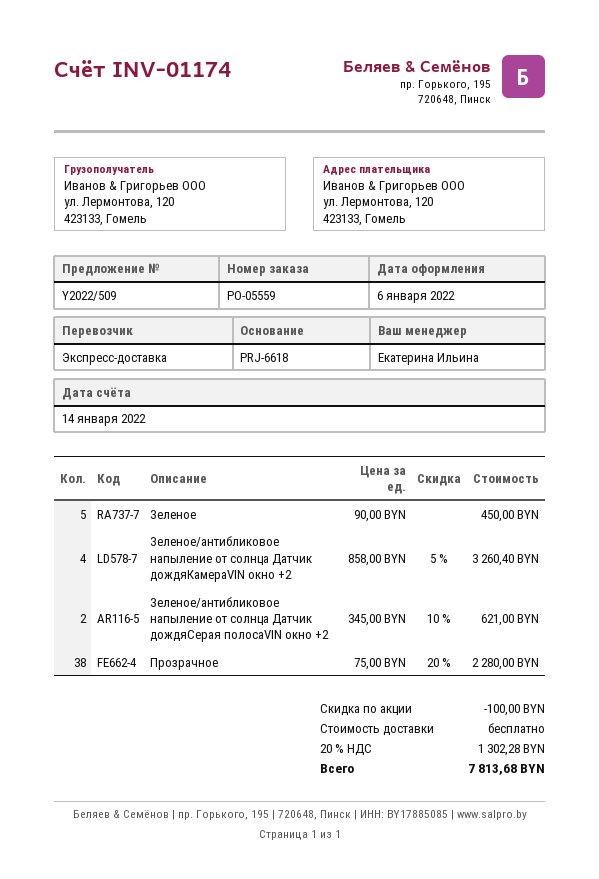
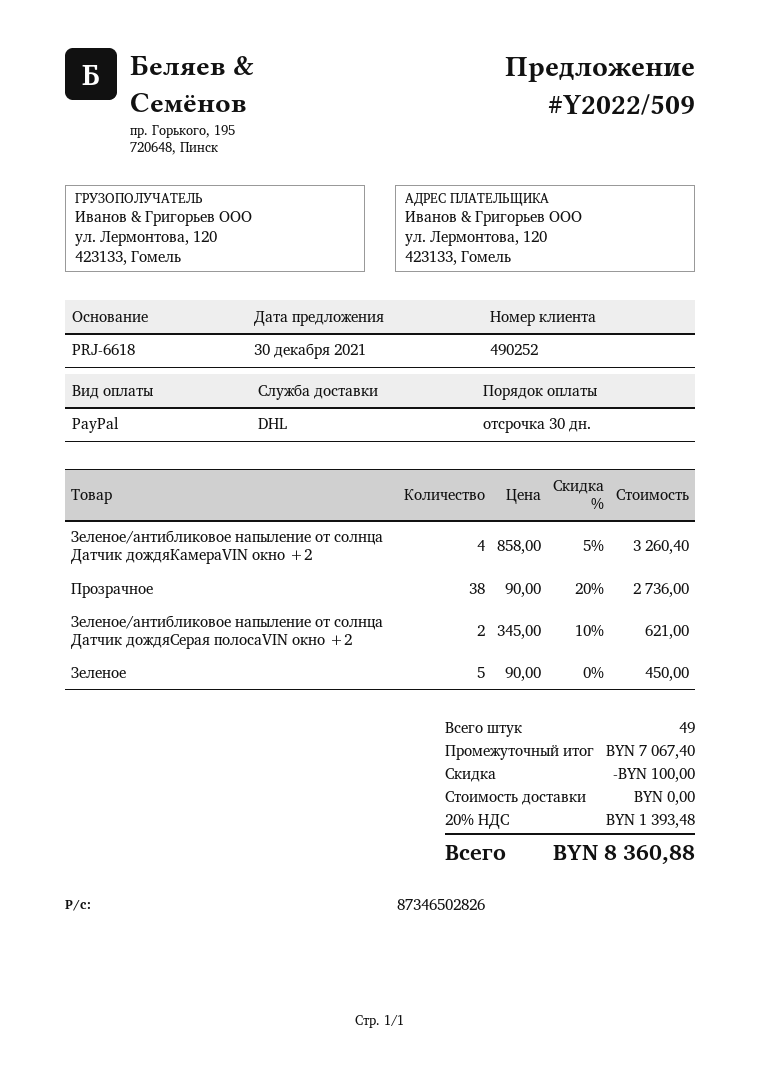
shipping method: express -> DHL
Прозрачное: 38 x 75.00 - 20% = 2280.00 -> 38 x 90.00 - 20% = 2736.00
tax: 20% = 1302.28 -> 20% = 1393.48
total: 7813.68 -> 8360.88

